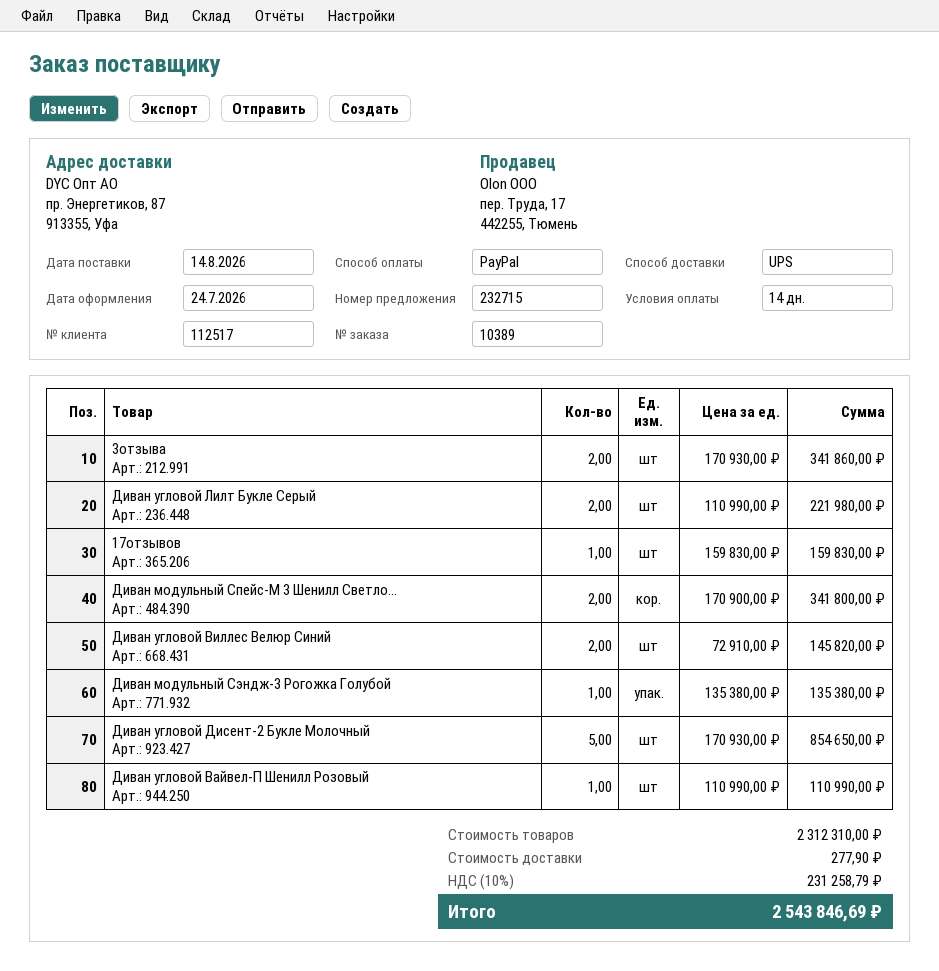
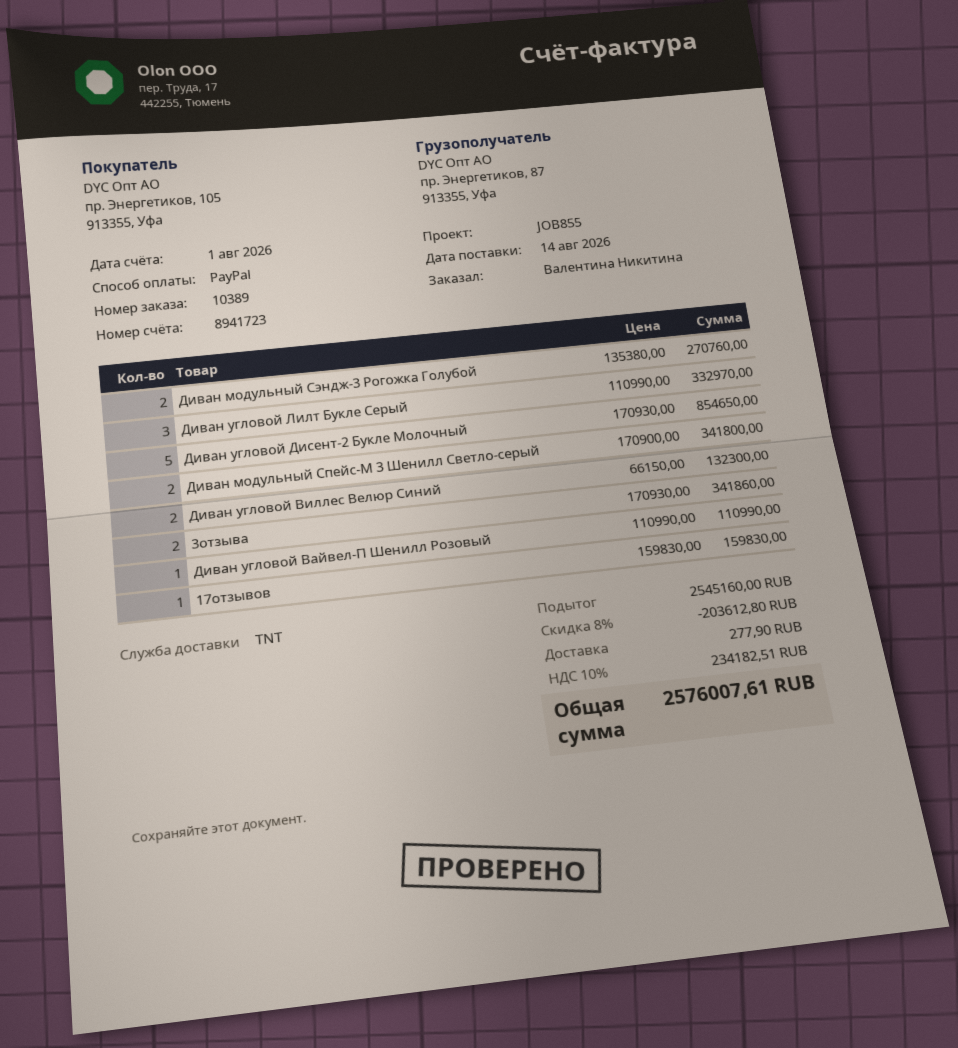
shipping method: UPS -> TNT
Диван угловой Лилт Букле Серый: 2 x 110990.00 = 221980.00 -> 3 x 110990.00 = 332970.00
Диван угловой Виллес Велюр Синий: 2 x 72910.00 = 145820.00 -> 2 x 66150.00 = 132300.00
Диван модульный Сэндж-3 Рогожка Голубой: 1 x 135380.00 = 135380.00 -> 2 x 135380.00 = 270760.00
subtotal: 2312310.00 -> 2545160.00
discount: none -> 8% = 203612.80
tax: 10% = 231258.79 -> 10% = 234182.51
total: 2543846.69 -> 2576007.61

